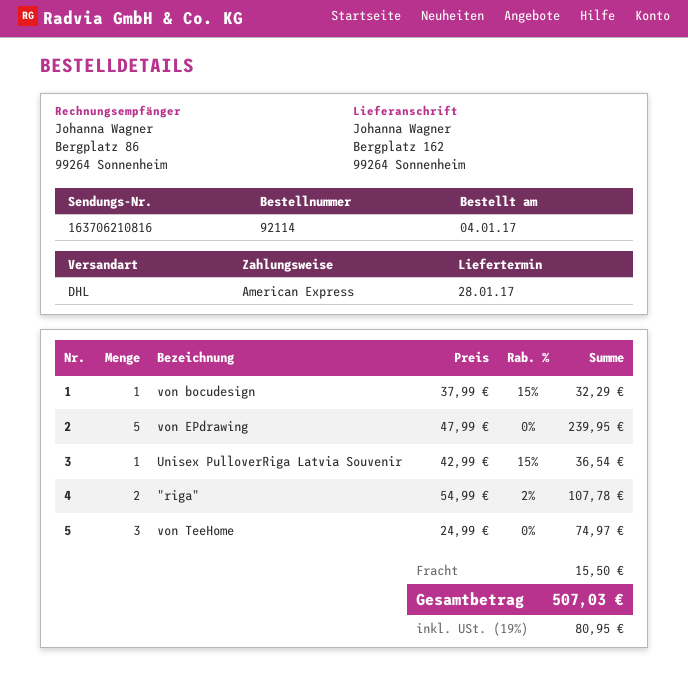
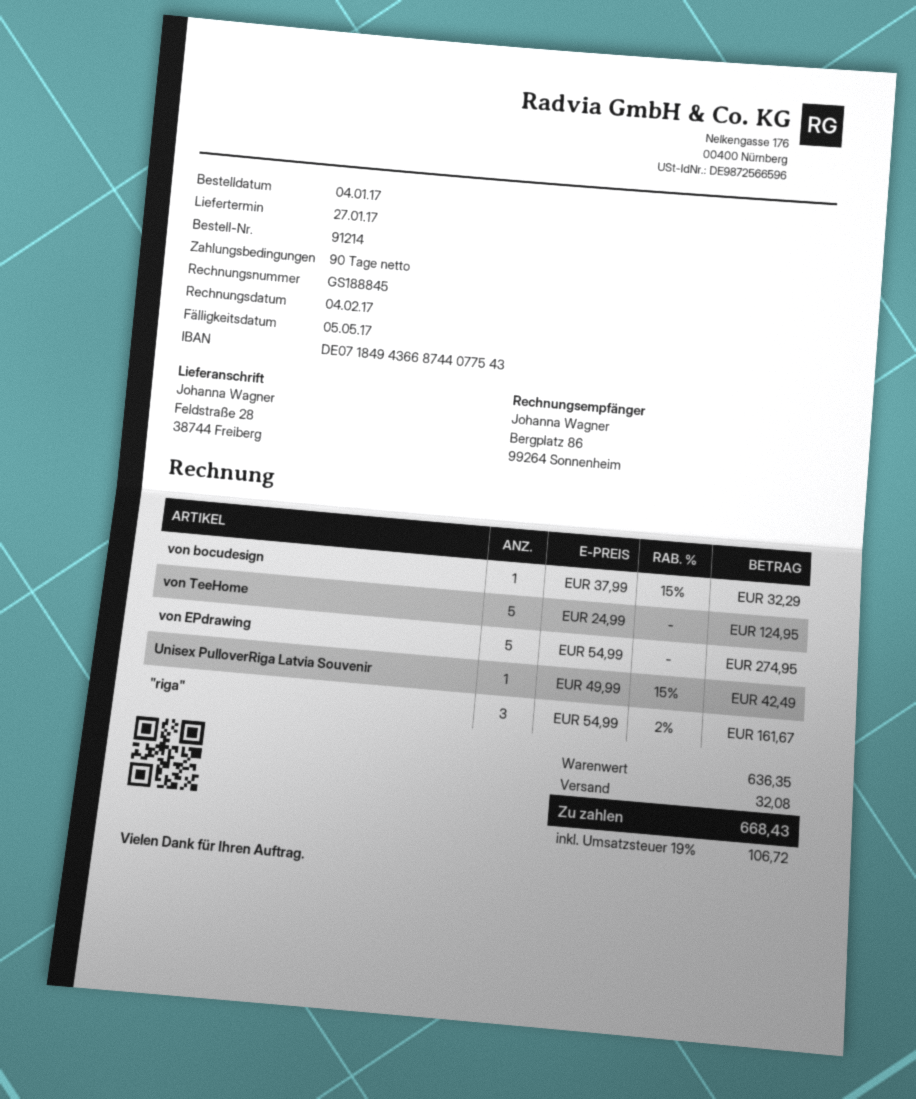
order number: 92114 -> 91214
delivery date: 2017-01-28 -> 2017-01-27
ship to: Bergplatz 162, 99264 Sonnenheim -> Feldstraße 28, 38744 Freiberg
von EPdrawing: 5 x 47.99 = 239.95 -> 5 x 54.99 = 274.95
Unisex PulloverRiga Latvia Souvenir: 1 x 42.99 - 15% = 36.54 -> 1 x 49.99 - 15% = 42.49
"riga": 2 x 54.99 - 2% = 107.78 -> 3 x 54.99 - 2% = 161.67
von TeeHome: 3 x 24.99 = 74.97 -> 5 x 24.99 = 124.95
shipping: 15.50 -> 32.08
tax: 19% = 80.95 -> 19% = 106.72
total: 507.03 -> 668.43

